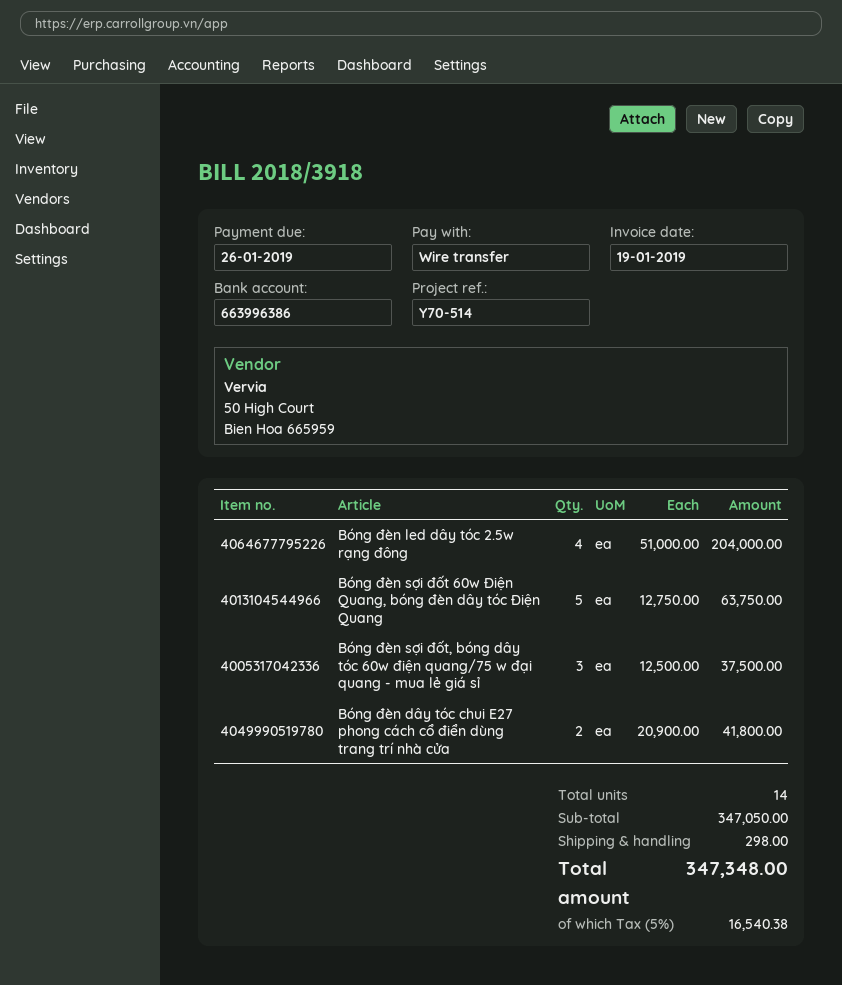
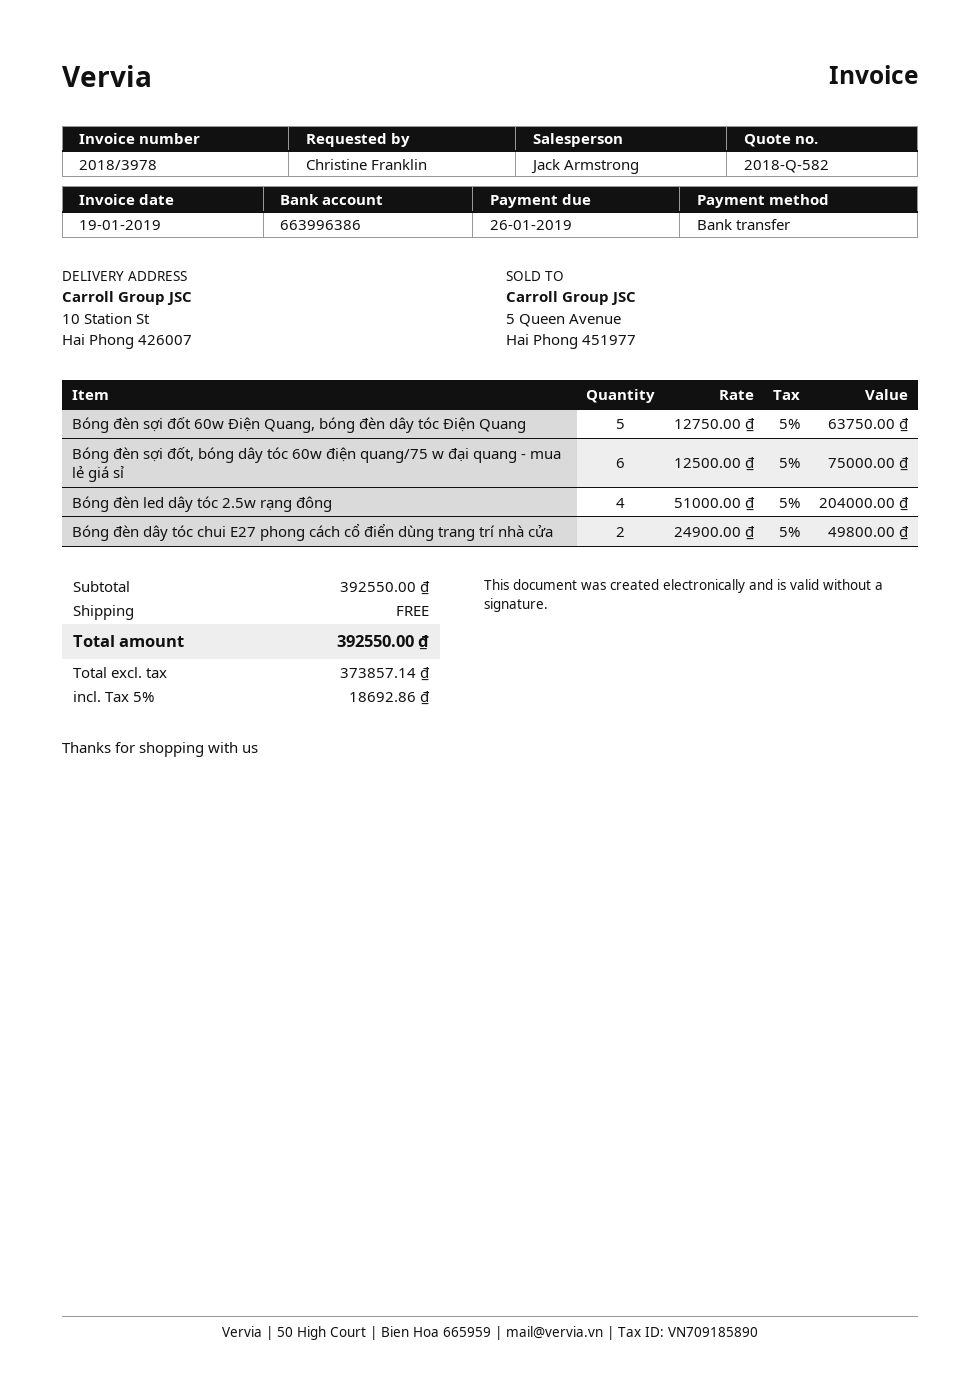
invoice number: 2018/3918 -> 2018/3978
Bóng đèn sợi đốt, bóng dây tóc 60w điện quang/75 w đại quang - mua lẻ giá sỉ: 3 x 12500.00 = 37500.00 -> 6 x 12500.00 = 75000.00
Bóng đèn dây tóc chui E27 phong cách cổ điển dùng trang trí nhà cửa: 2 x 20900.00 = 41800.00 -> 2 x 24900.00 = 49800.00
subtotal: 347050.00 -> 392550.00
shipping: 298.00 -> 0.00
tax: 5% = 16540.38 -> 5% = 18692.86
total: 347348.00 -> 392550.00

